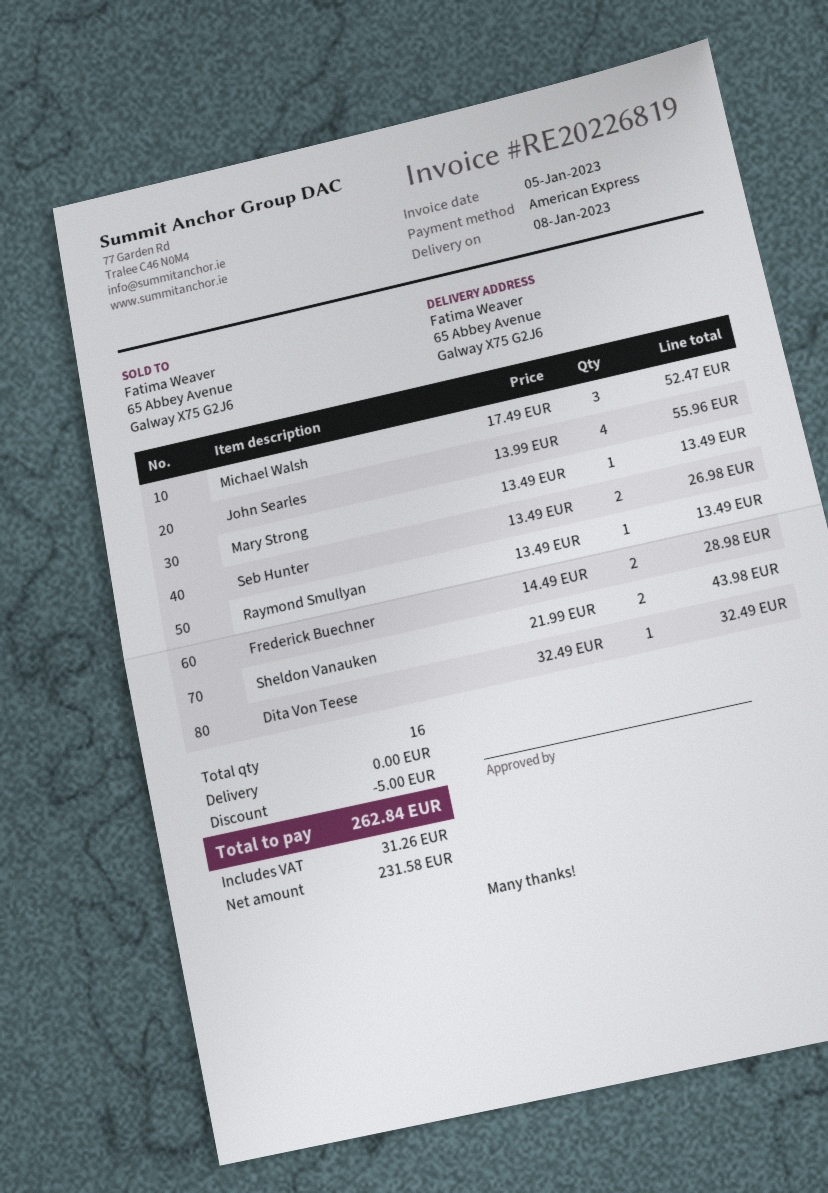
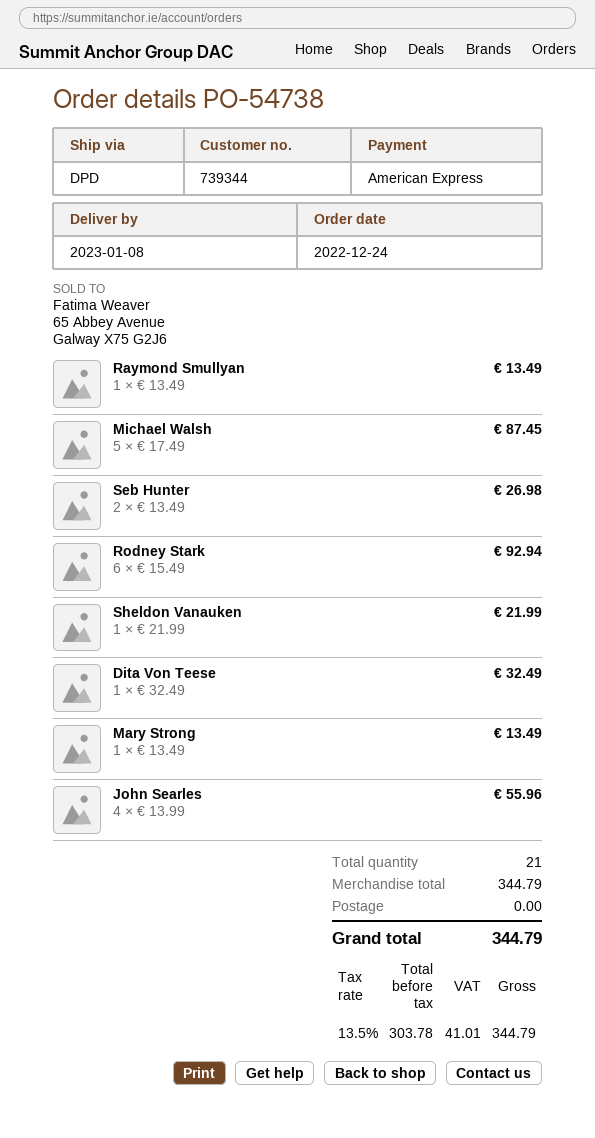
Michael Walsh: 3 x 17.49 = 52.47 -> 5 x 17.49 = 87.45
Frederick Buechner: 2 x 14.49 = 28.98 -> none
Sheldon Vanauken: 2 x 21.99 = 43.98 -> 1 x 21.99 = 21.99
Rodney Stark: none -> 6 x 15.49 = 92.94
total quantity: 16 -> 21
discount: 5.00 -> none
net: 231.58 -> 303.78
tax: 31.26 -> 41.01
total: 262.84 -> 344.79

